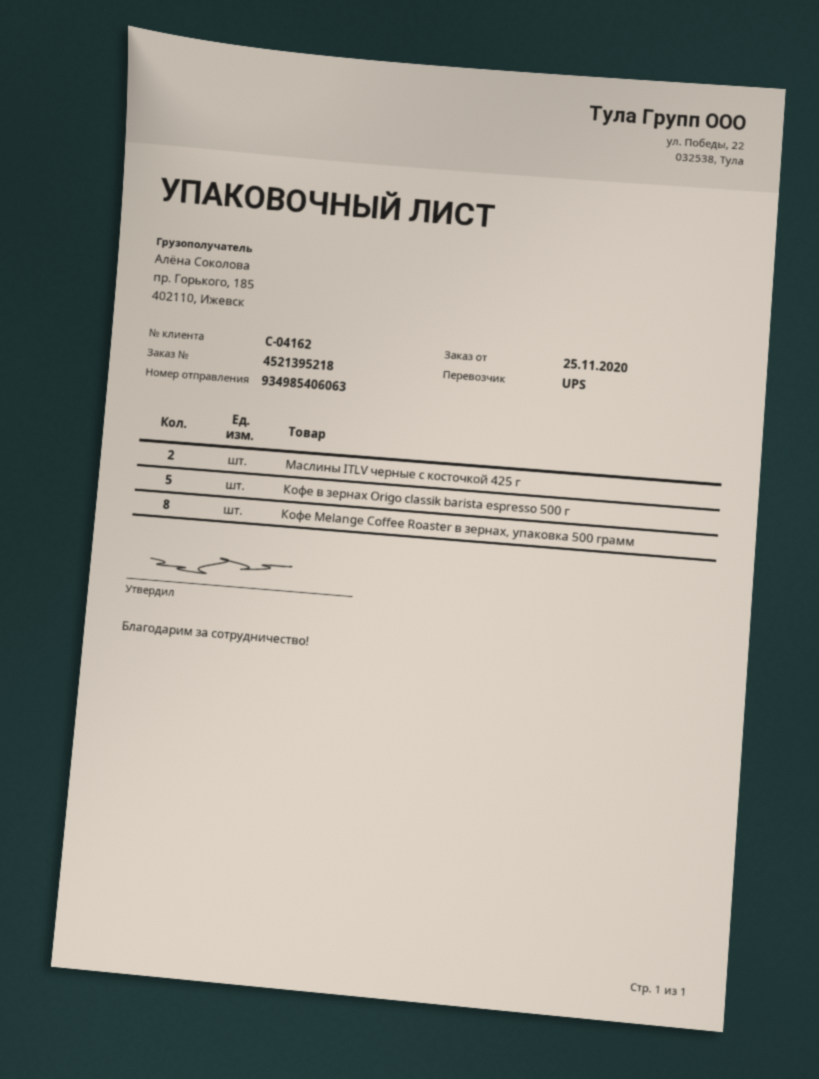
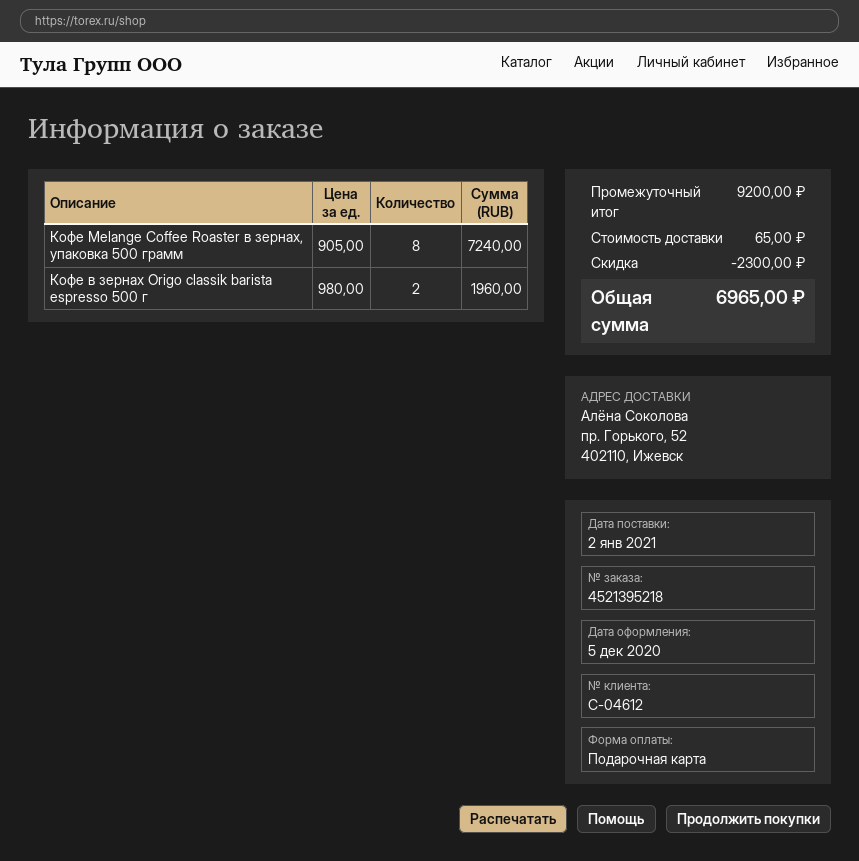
order date: 2020-11-25 -> 2020-12-05
customer number: C-04162 -> C-04612
ship to: пр. Горького, 185, 402110, Ижевск -> пр. Горького, 52, 402110, Ижевск
Маслины ITLV черные с косточкой 425 г: 2 -> none
Кофе в зернах Origo classik barista espresso 500 г: 5 -> 2

